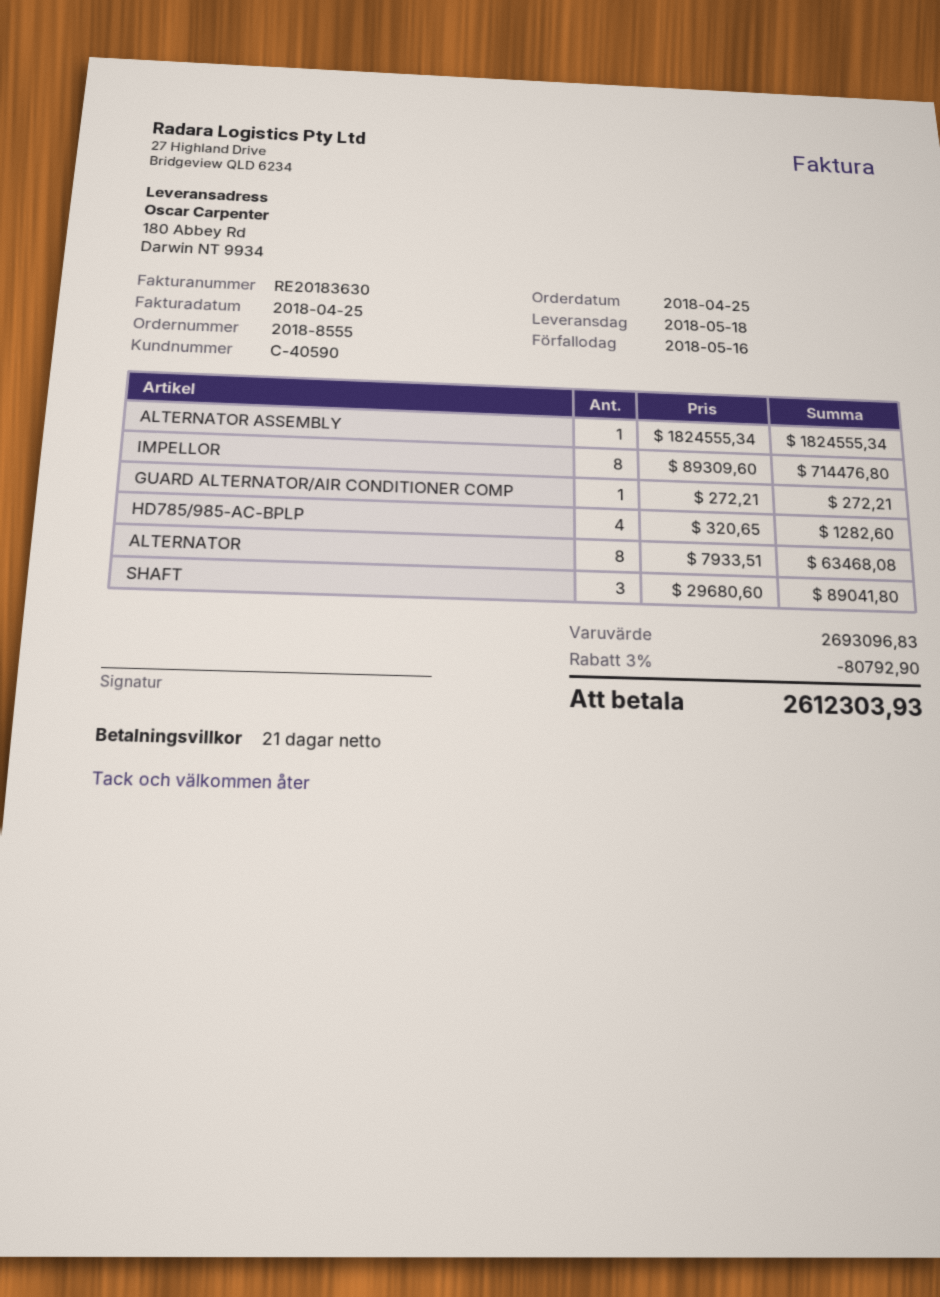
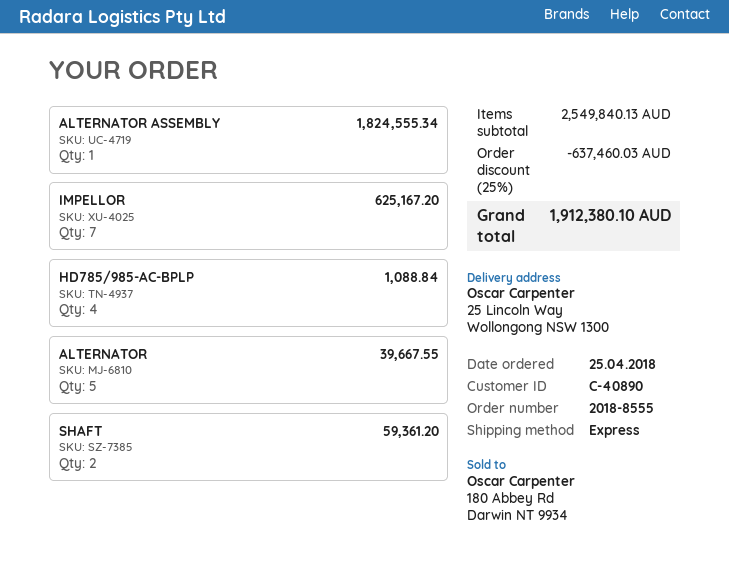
customer number: C-40590 -> C-40890
ship to: 180 Abbey Rd, Darwin NT 9934 -> 25 Lincoln Way, Wollongong NSW 1300
IMPELLOR: 8 for 714476.80 -> 7 for 625167.20
GUARD ALTERNATOR/AIR CONDITIONER COMP: 1 for 272.21 -> none
HD785/985-AC-BPLP: 4 for 1282.60 -> 4 for 1088.84
ALTERNATOR: 8 for 63468.08 -> 5 for 39667.55
SHAFT: 3 for 89041.80 -> 2 for 59361.20
subtotal: 2693096.83 -> 2549840.13
discount: 3% = 80792.90 -> 25% = 637460.03
total: 2612303.93 -> 1912380.10

